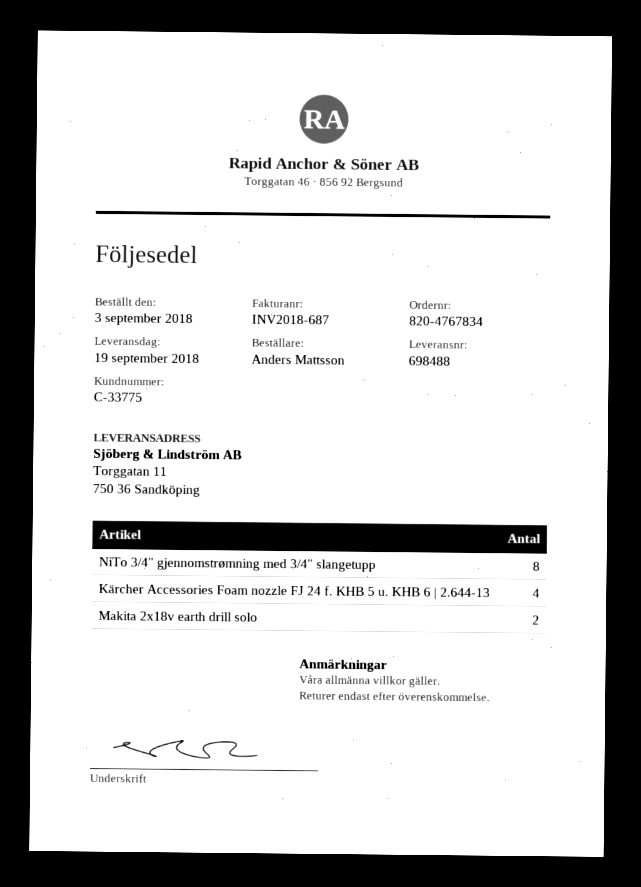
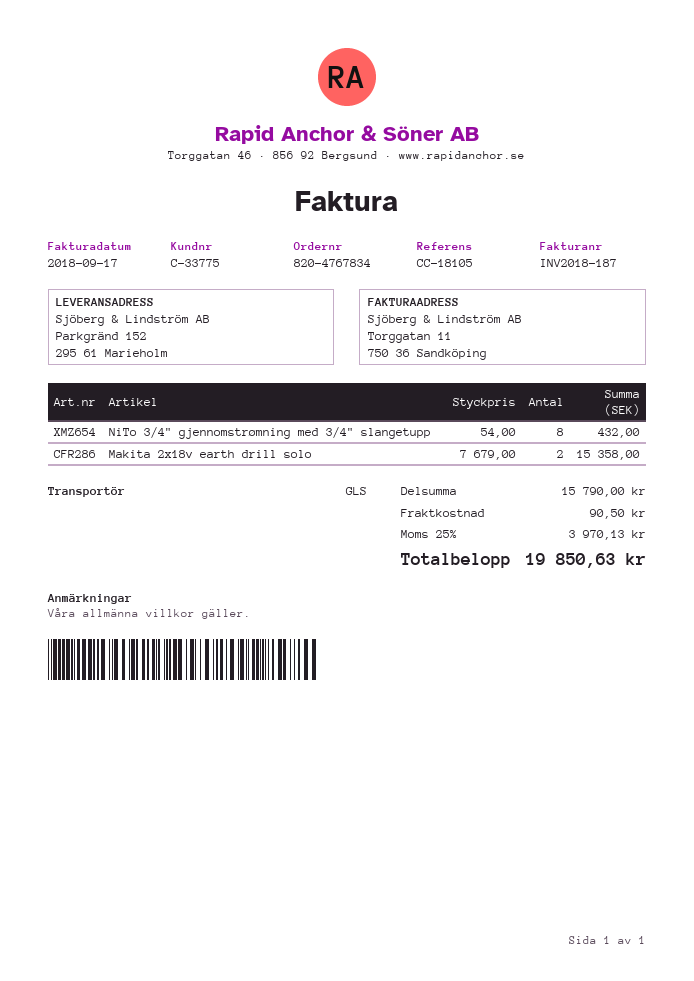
invoice number: INV2018-687 -> INV2018-187
ship to: Torggatan 11, 750 36 Sandköping -> Parkgränd 152, 295 61 Marieholm
Kärcher Accessories Foam nozzle FJ 24 f. KHB 5 u. KHB 6 | 2.644-13: 4 -> none

